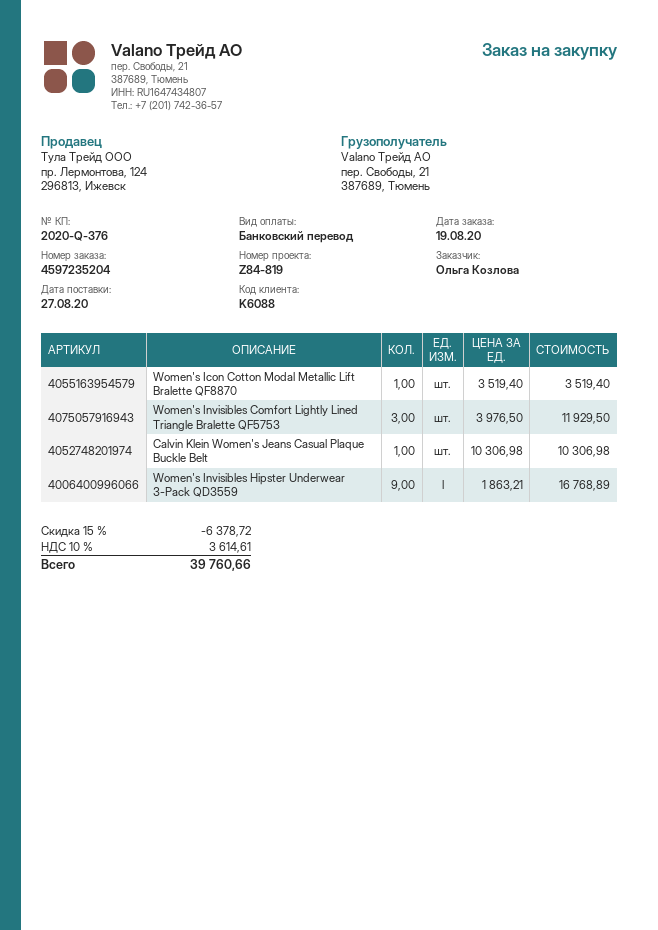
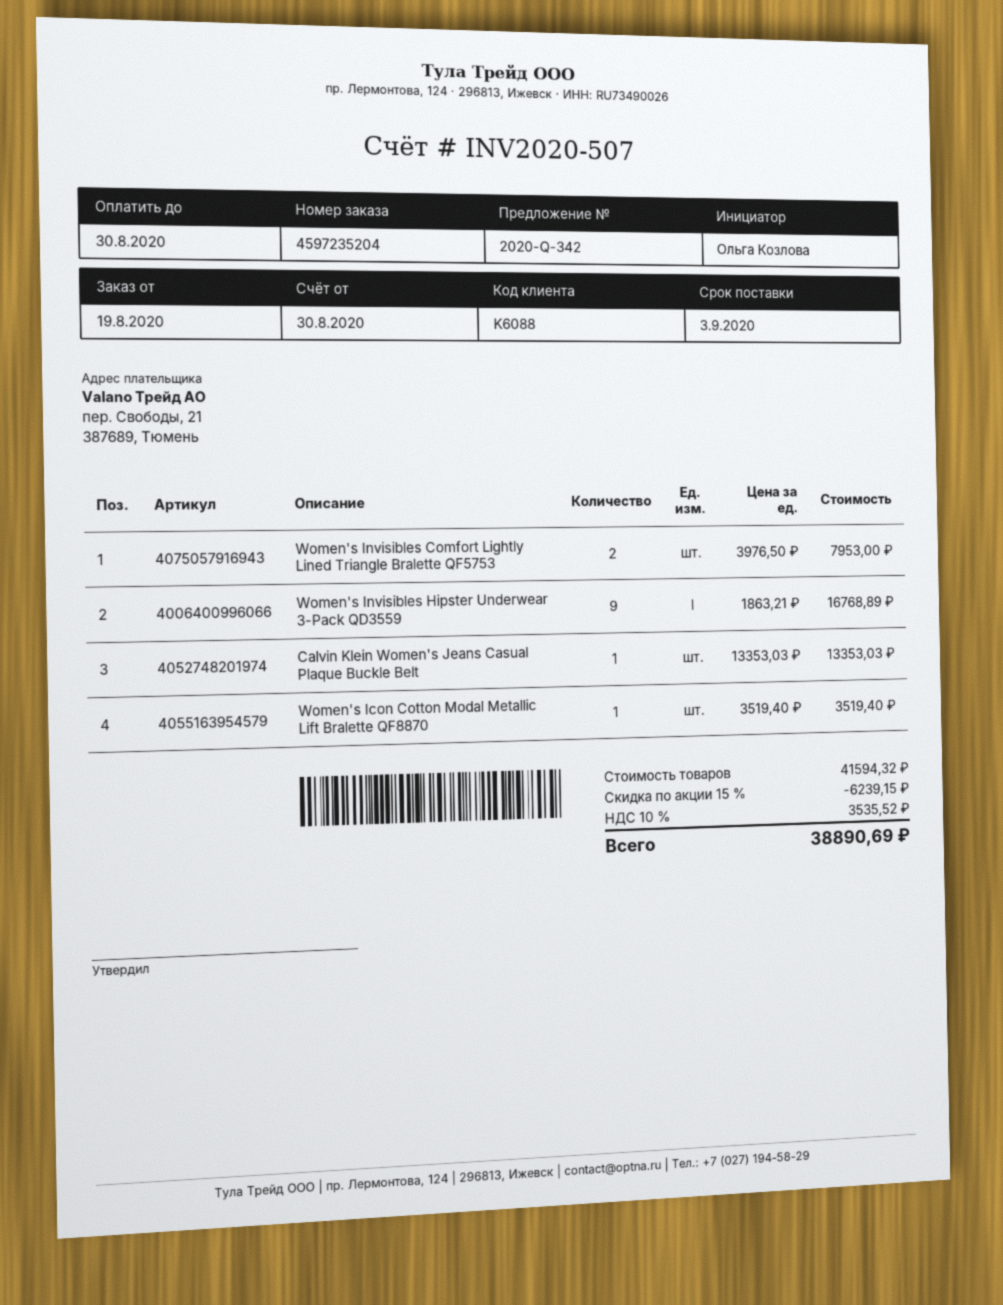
quote number: 2020-Q-376 -> 2020-Q-342
delivery date: 2020-08-27 -> 2020-09-03
Women's Invisibles Comfort Lightly Lined Triangle Bralette QF5753: 3 x 3976.50 = 11929.50 -> 2 x 3976.50 = 7953.00
Calvin Klein Women's Jeans Casual Plaque Buckle Belt: 1 x 10306.98 = 10306.98 -> 1 x 13353.03 = 13353.03
discount: 15% = 6378.72 -> 15% = 6239.15
tax: 10% = 3614.61 -> 10% = 3535.52
total: 39760.66 -> 38890.69

